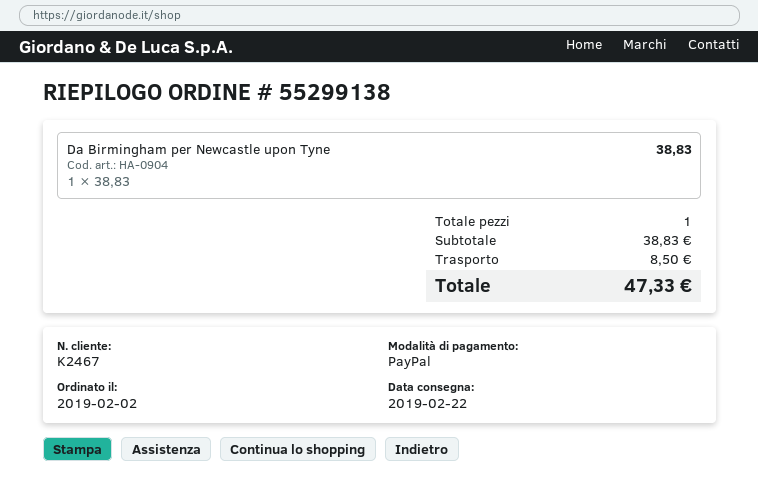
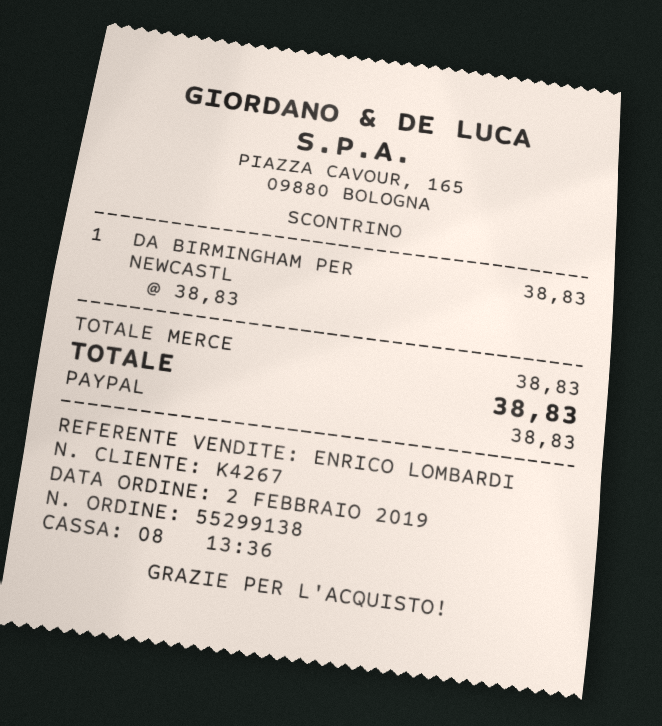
customer number: K2467 -> K4267
shipping: 8.50 -> none
total: 47.33 -> 38.83

